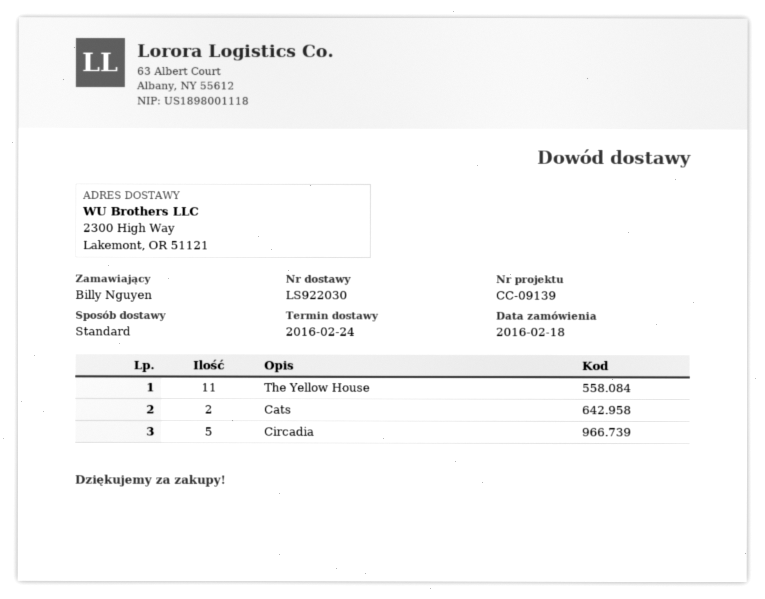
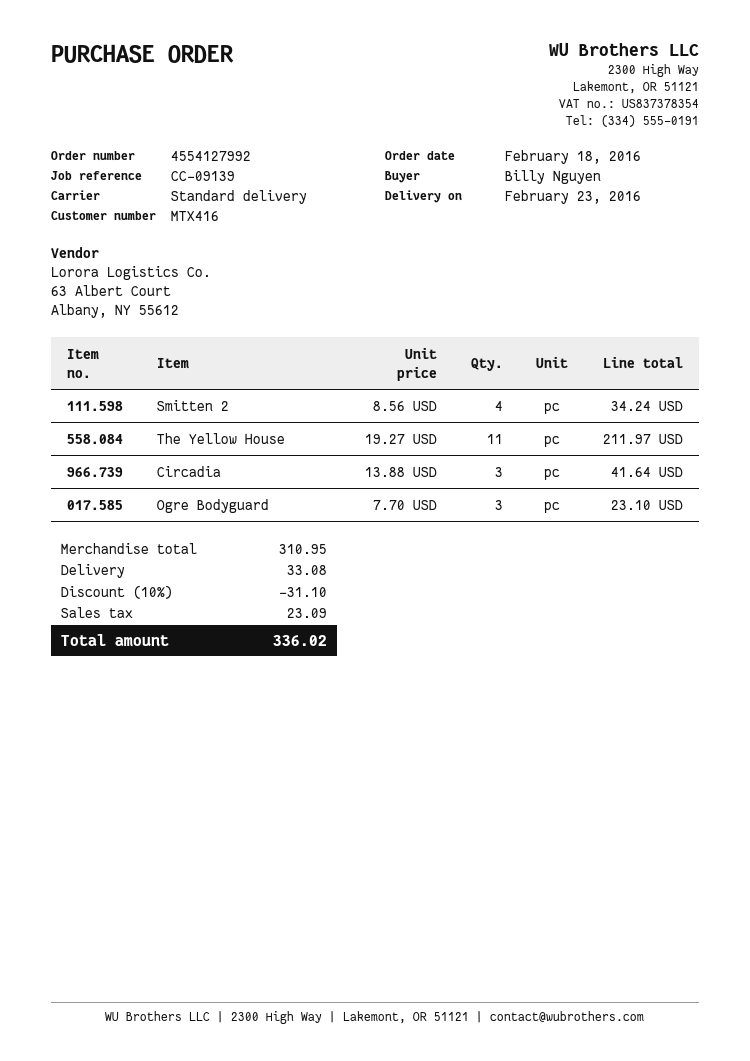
delivery date: 2016-02-24 -> 2016-02-23
Cats: 2 -> none
Circadia: 5 -> 3
Smitten 2: none -> 4
Ogre Bodyguard: none -> 3

